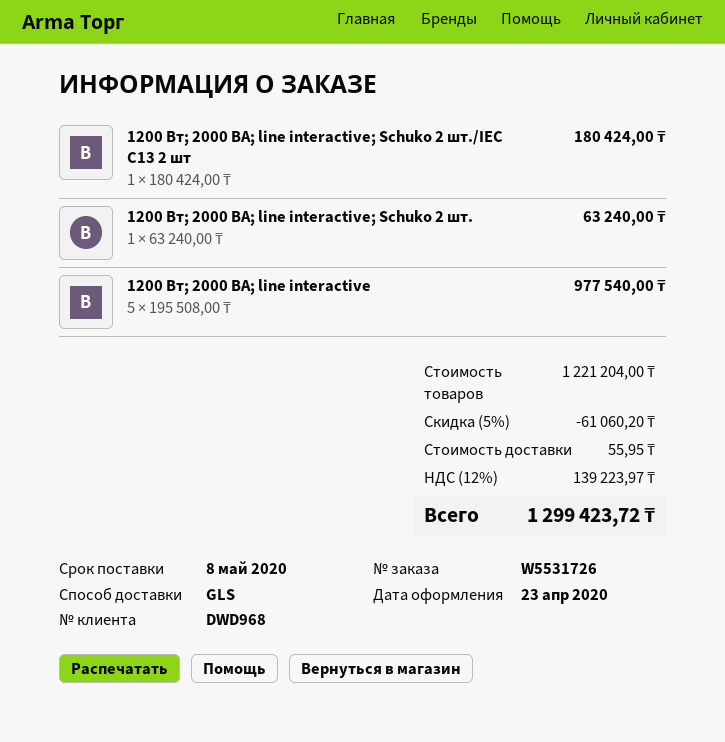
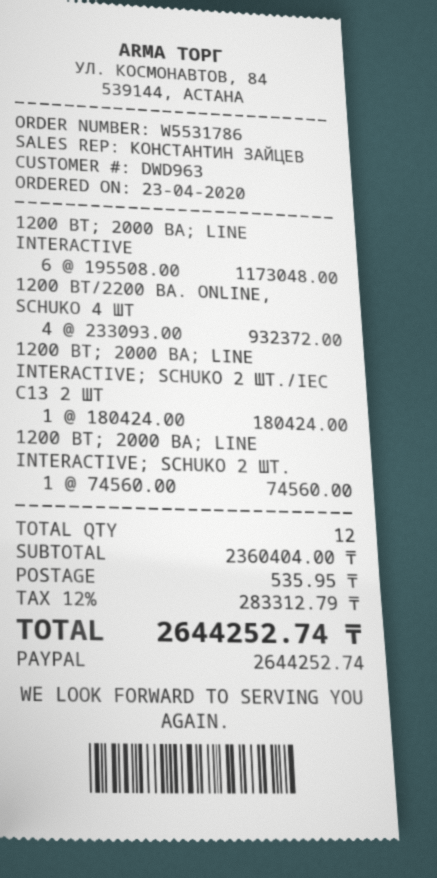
order number: W5531726 -> W5531786
customer number: DWD968 -> DWD963
1200 Вт; 2000 ВА; line interactive; Schuko 2 шт.: 1 x 63240.00 = 63240.00 -> 1 x 74560.00 = 74560.00
1200 Вт; 2000 ВА; line interactive: 5 x 195508.00 = 977540.00 -> 6 x 195508.00 = 1173048.00
1200 ВТ/2200 ВА. ONLINE, SCHUKO 4 ШТ: none -> 4 x 233093.00 = 932372.00
subtotal: 1221204.00 -> 2360404.00
discount: 5% = 61060.20 -> none
shipping: 55.95 -> 535.95
tax: 12% = 139223.97 -> 12% = 283312.79
total: 1299423.72 -> 2644252.74

